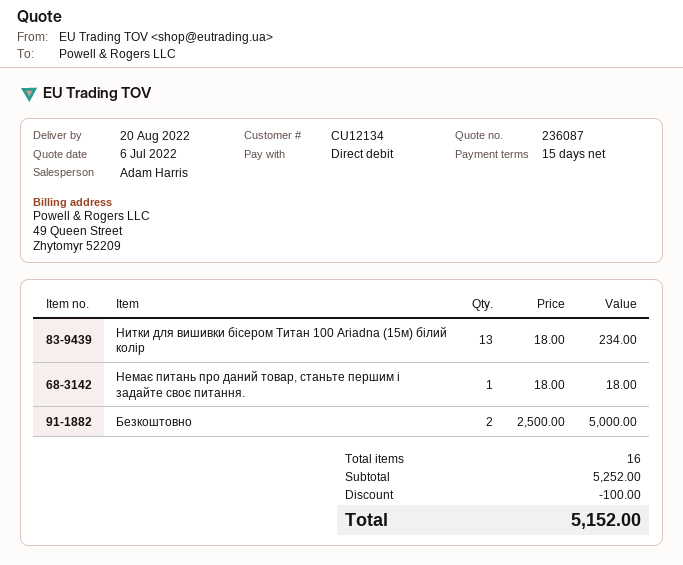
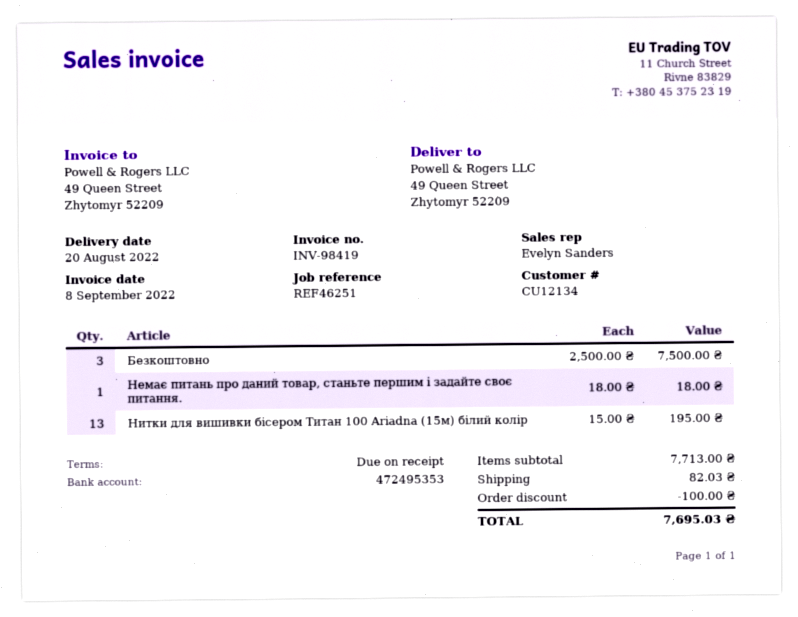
payment terms: 15 days -> on receipt
sales rep: Adam Harris -> Evelyn Sanders
Нитки для вишивки бісером Титан 100 Ariadna (15м) білий колір: 13 x 18.00 = 234.00 -> 13 x 15.00 = 195.00
Безкоштовно: 2 x 2500.00 = 5000.00 -> 3 x 2500.00 = 7500.00
subtotal: 5252.00 -> 7713.00
shipping: none -> 82.03
total: 5152.00 -> 7695.03

